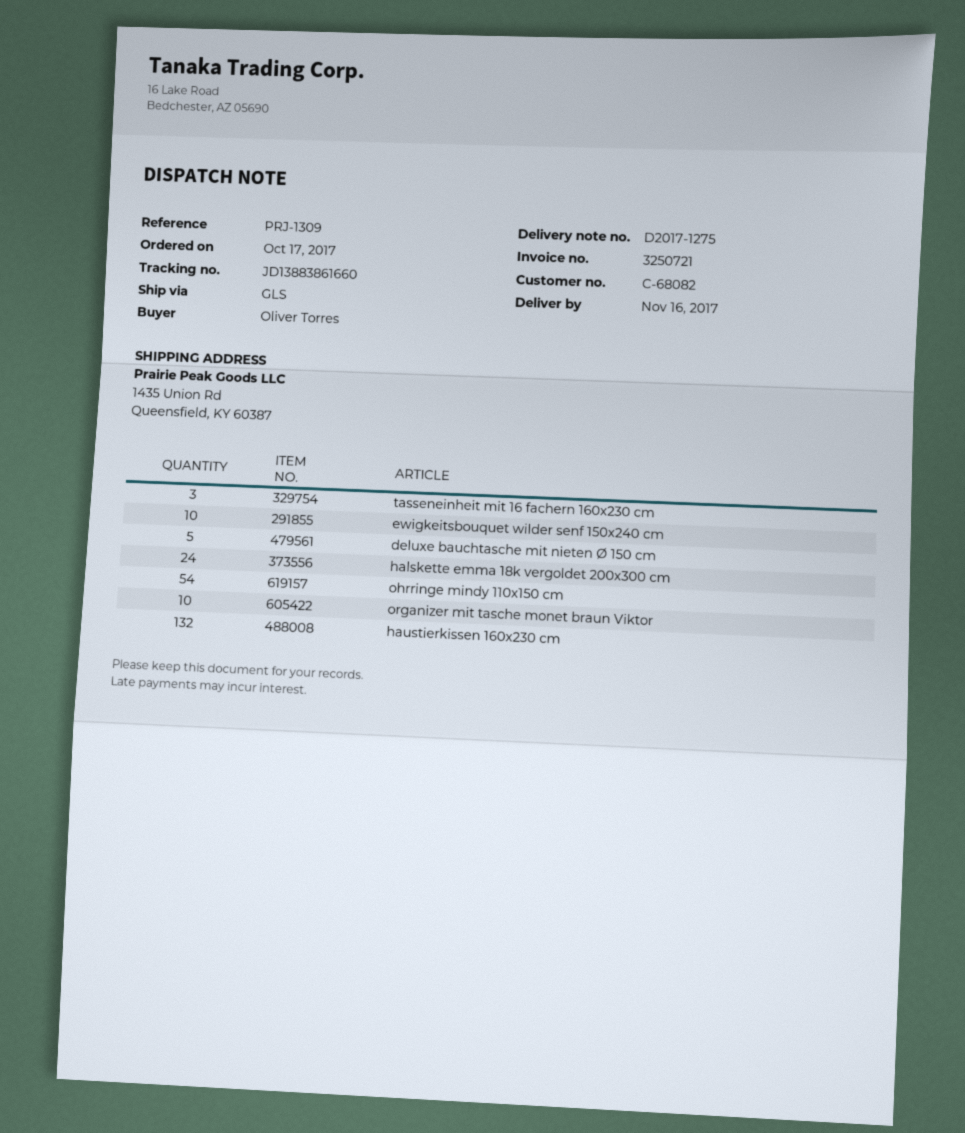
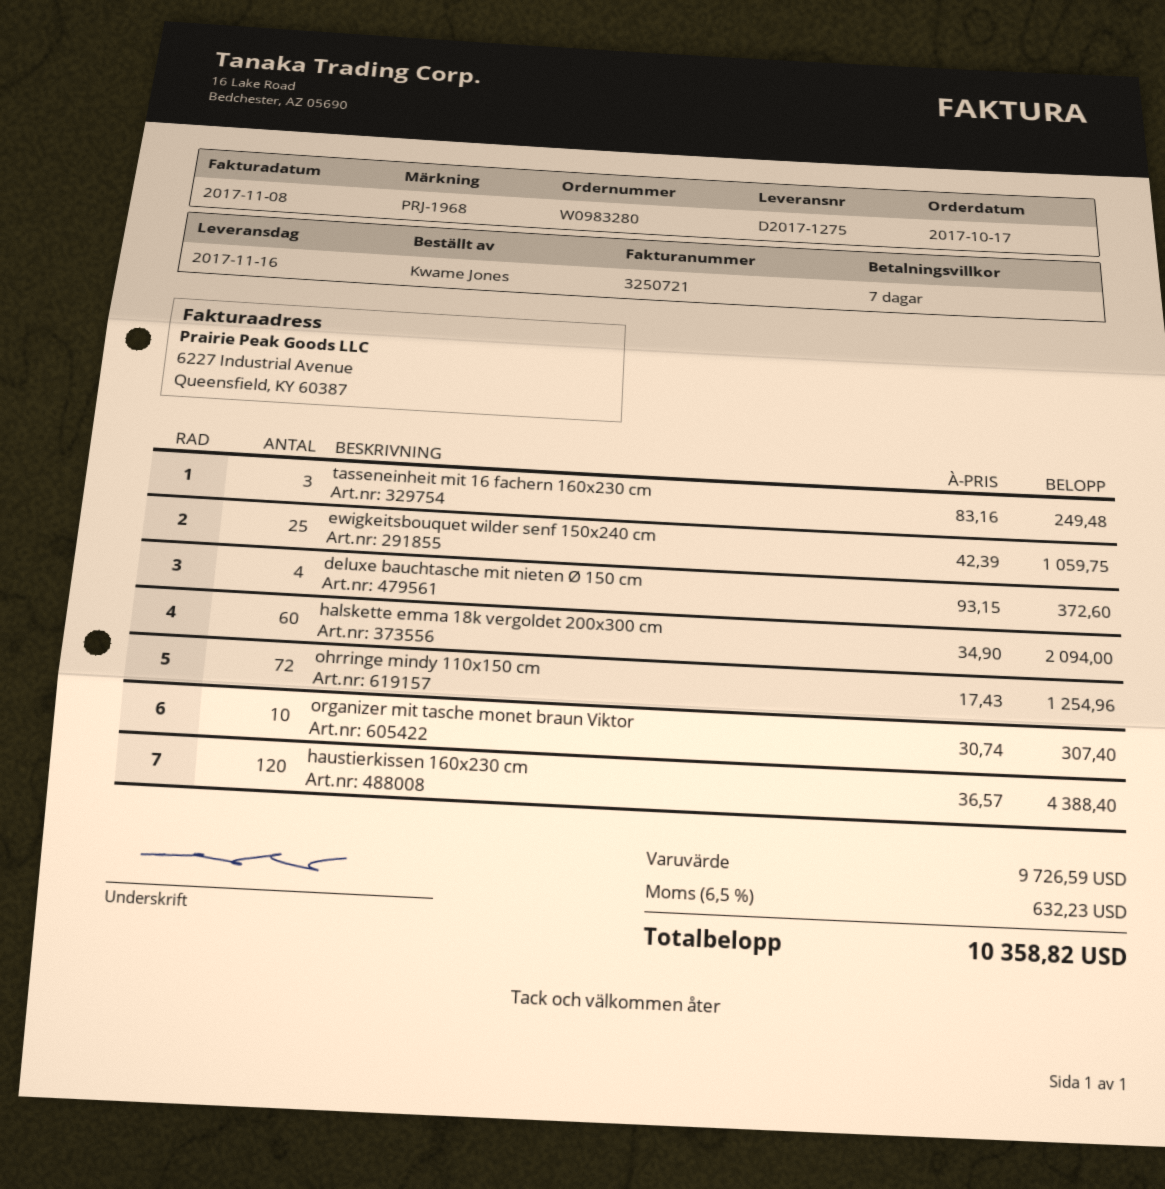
reference: PRJ-1309 -> PRJ-1968
ordered by: Oliver Torres -> Kwame Jones
ewigkeitsbouquet wilder senf 150x240 cm: 10 -> 25
deluxe bauchtasche mit nieten Ø 150 cm: 5 -> 4
halskette emma 18k vergoldet 200x300 cm: 24 -> 60
ohrringe mindy 110x150 cm: 54 -> 72
haustierkissen 160x230 cm: 132 -> 120

